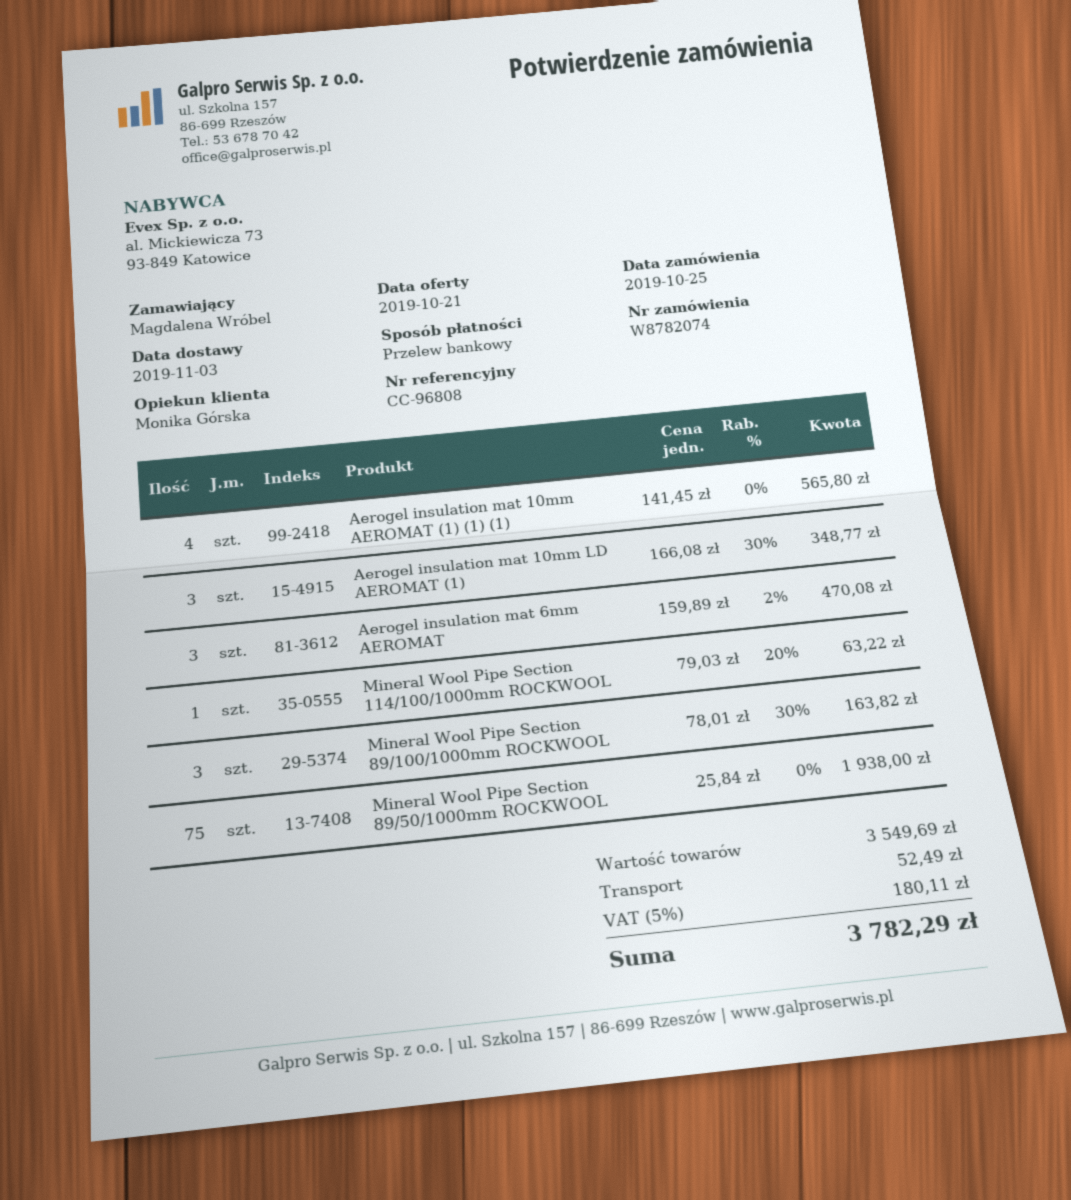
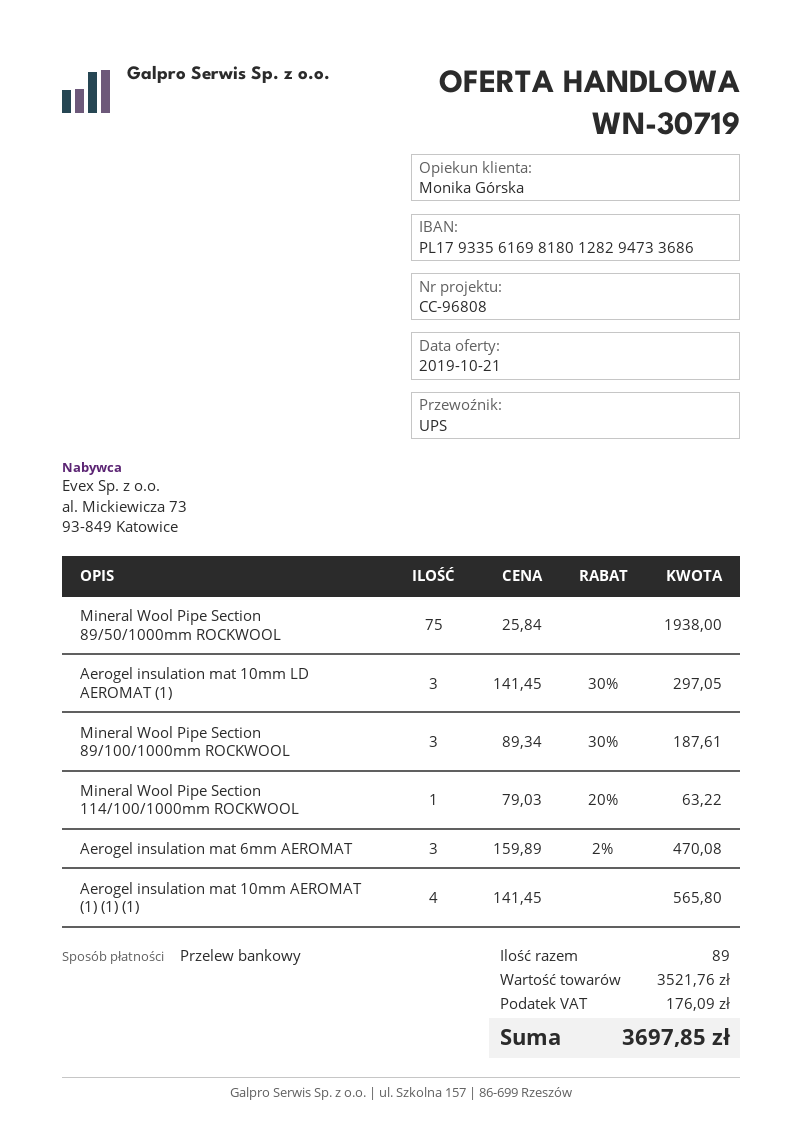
Aerogel insulation mat 10mm LD AEROMAT (1): 3 x 166.08 - 30% = 348.77 -> 3 x 141.45 - 30% = 297.05
Mineral Wool Pipe Section 89/100/1000mm ROCKWOOL: 3 x 78.01 - 30% = 163.82 -> 3 x 89.34 - 30% = 187.61
subtotal: 3549.69 -> 3521.76
shipping: 52.49 -> none
tax: 180.11 -> 176.09
total: 3782.29 -> 3697.85

